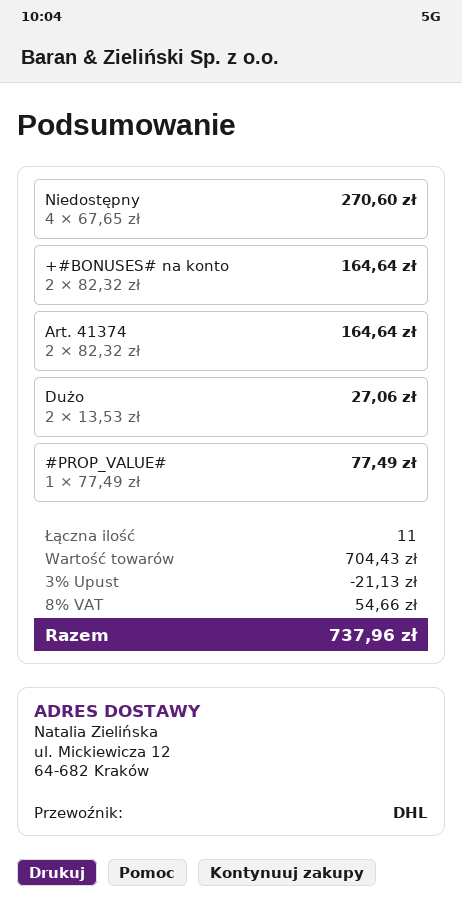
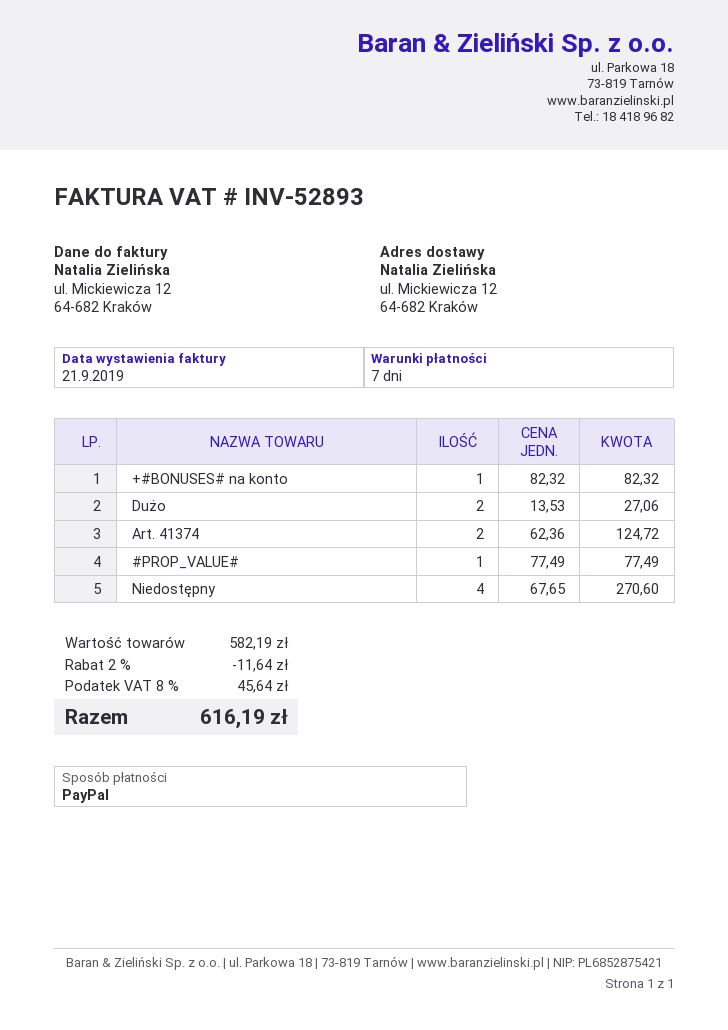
+#BONUSES# na konto: 2 x 82.32 = 164.64 -> 1 x 82.32 = 82.32
Art. 41374: 2 x 82.32 = 164.64 -> 2 x 62.36 = 124.72
subtotal: 704.43 -> 582.19
discount: 3% = 21.13 -> 2% = 11.64
tax: 8% = 54.66 -> 8% = 45.64
total: 737.96 -> 616.19

